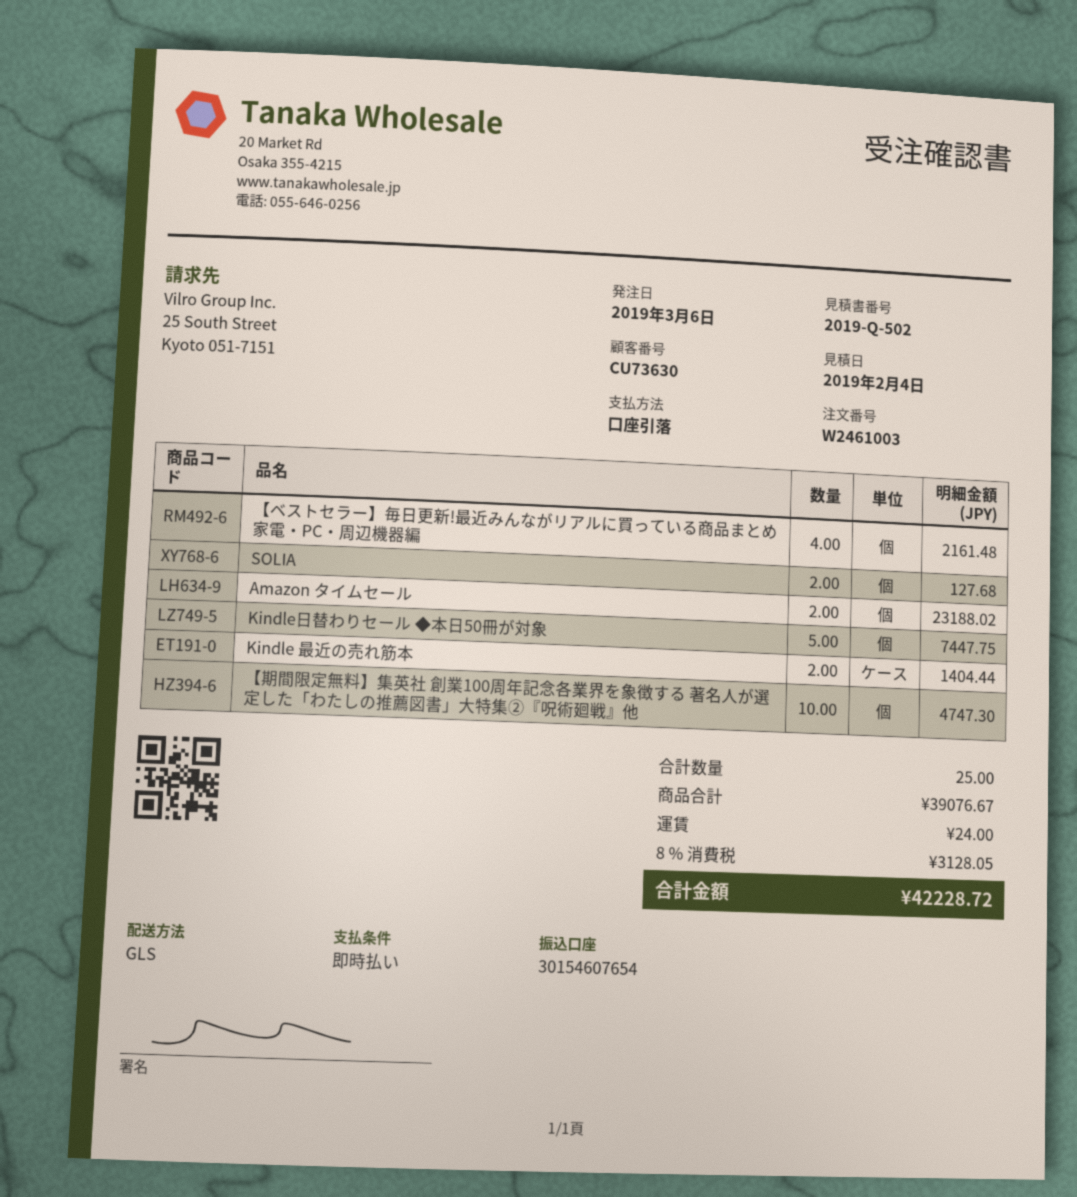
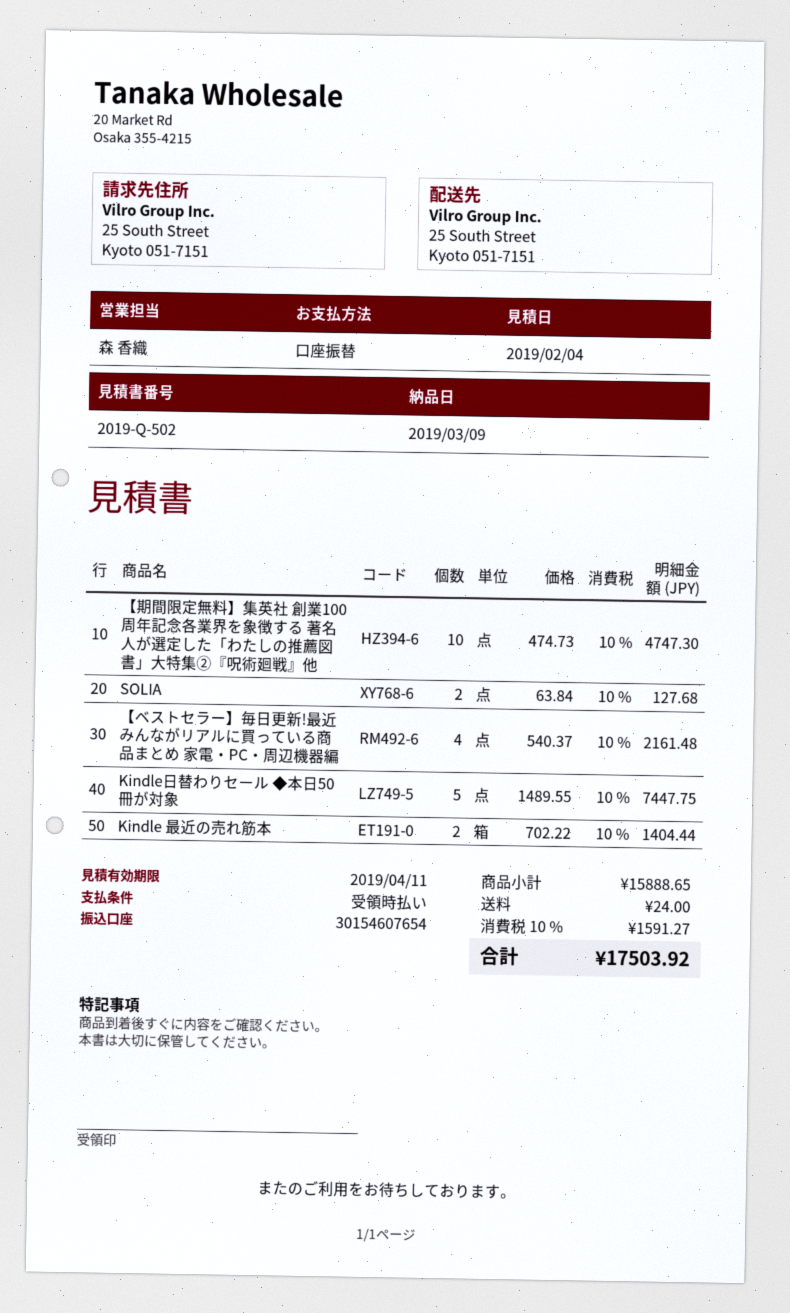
Amazon タイムセール: 2 for 23188.02 -> none
subtotal: 39076.67 -> 15888.65
tax: 8% = 3128.05 -> 10% = 1591.27
total: 42228.72 -> 17503.92

